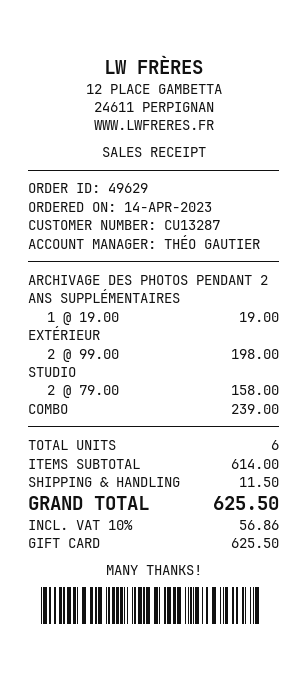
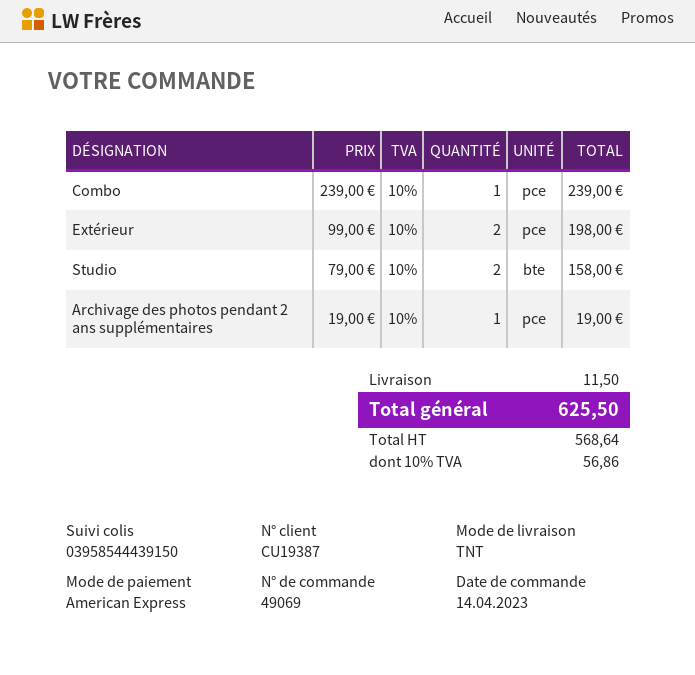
order number: 49629 -> 49069
customer number: CU13287 -> CU19387
payment method: gift card -> American Express

